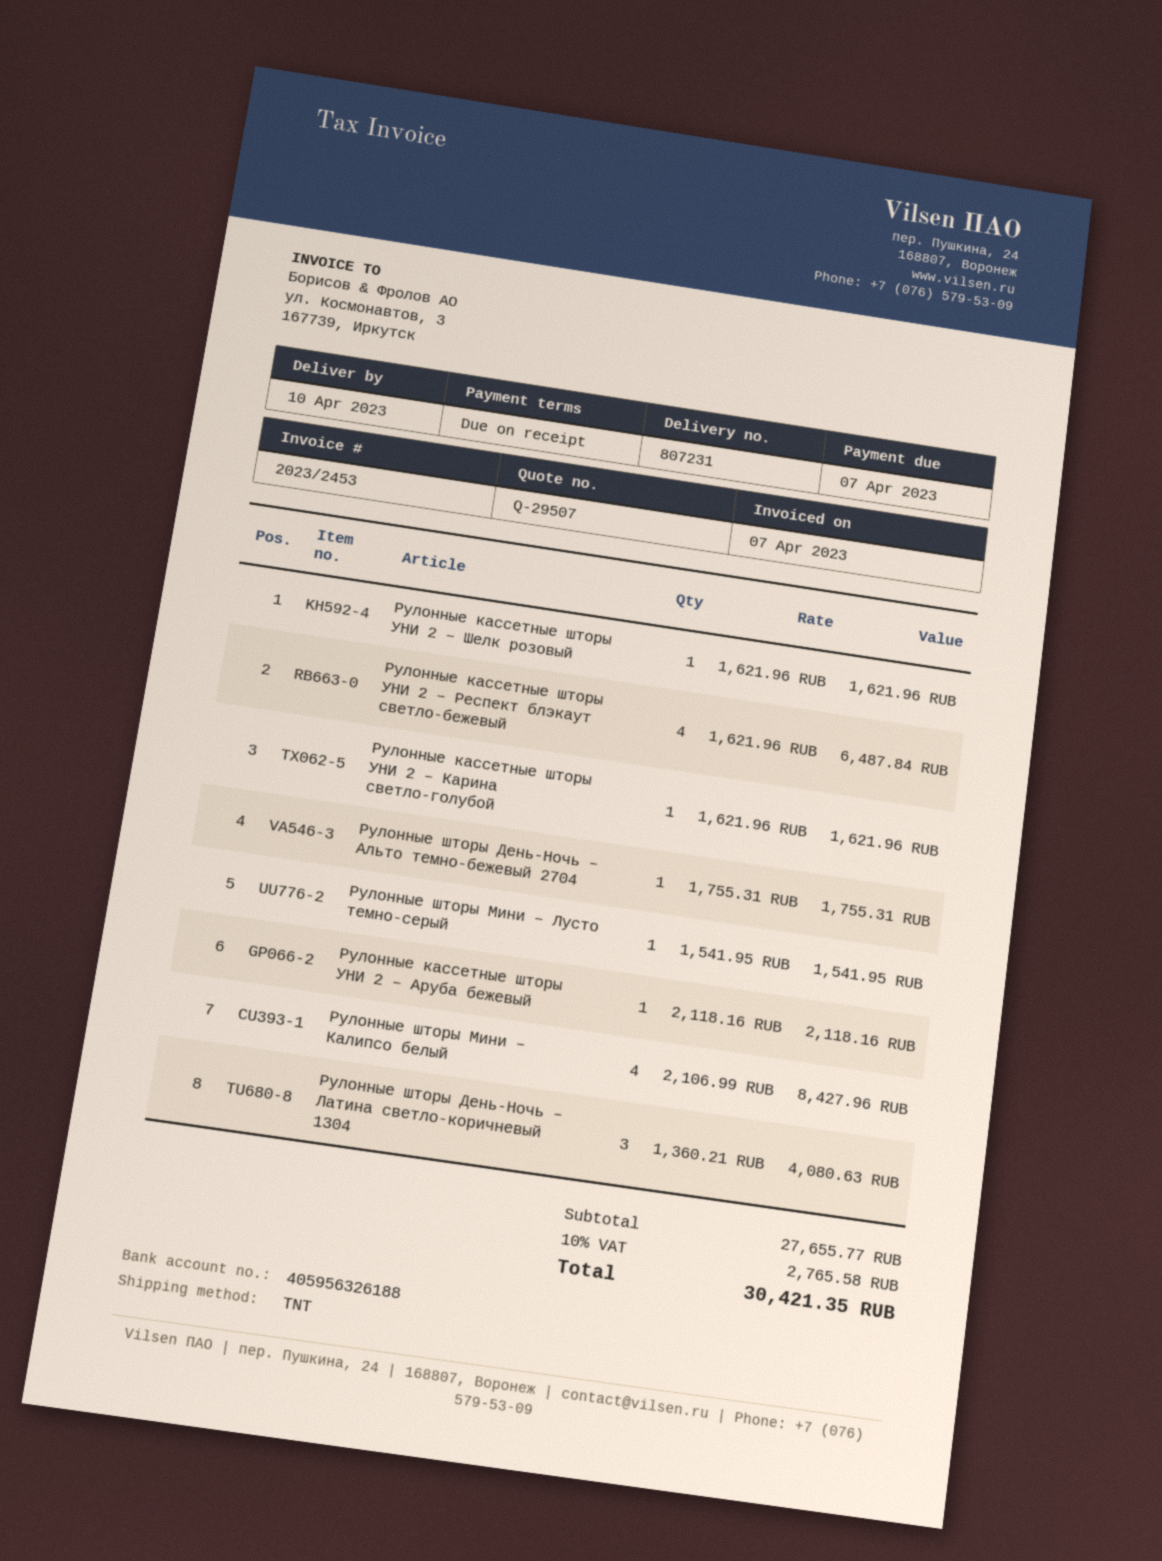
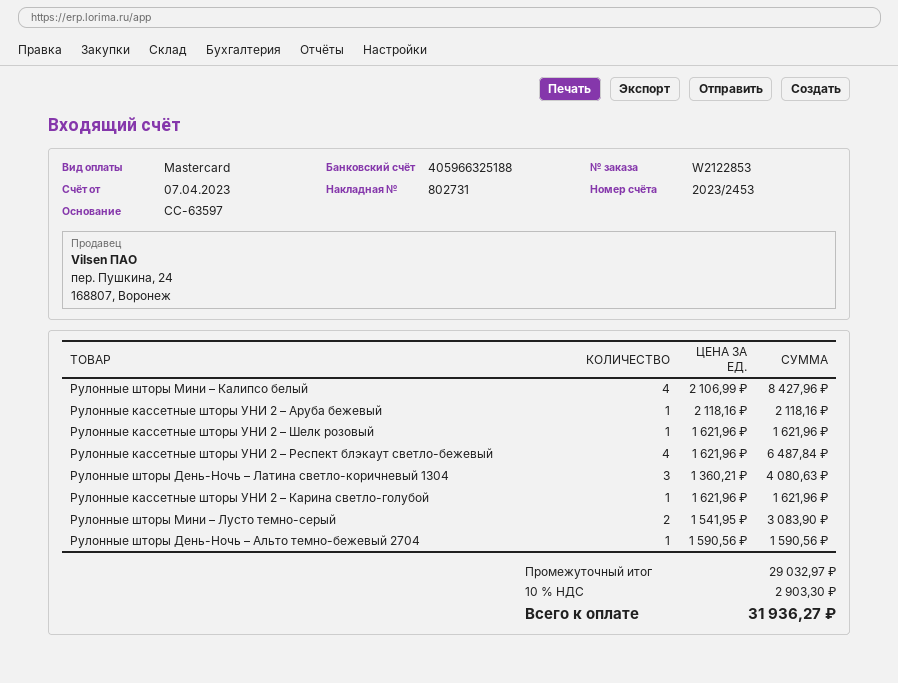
delivery note number: 807231 -> 802731
bank account: 405956326188 -> 405966325188
Рулонные шторы День-Ночь – Альто темно-бежевый 2704: 1 x 1755.31 = 1755.31 -> 1 x 1590.56 = 1590.56
Рулонные шторы Мини – Лусто темно-серый: 1 x 1541.95 = 1541.95 -> 2 x 1541.95 = 3083.90
subtotal: 27655.77 -> 29032.97
tax: 10% = 2765.58 -> 10% = 2903.30
total: 30421.35 -> 31936.27

